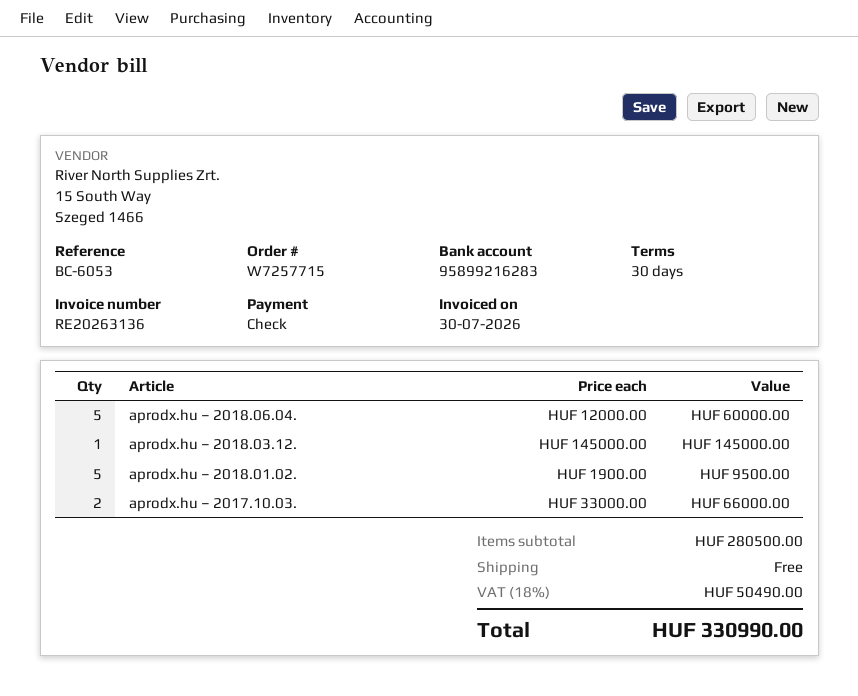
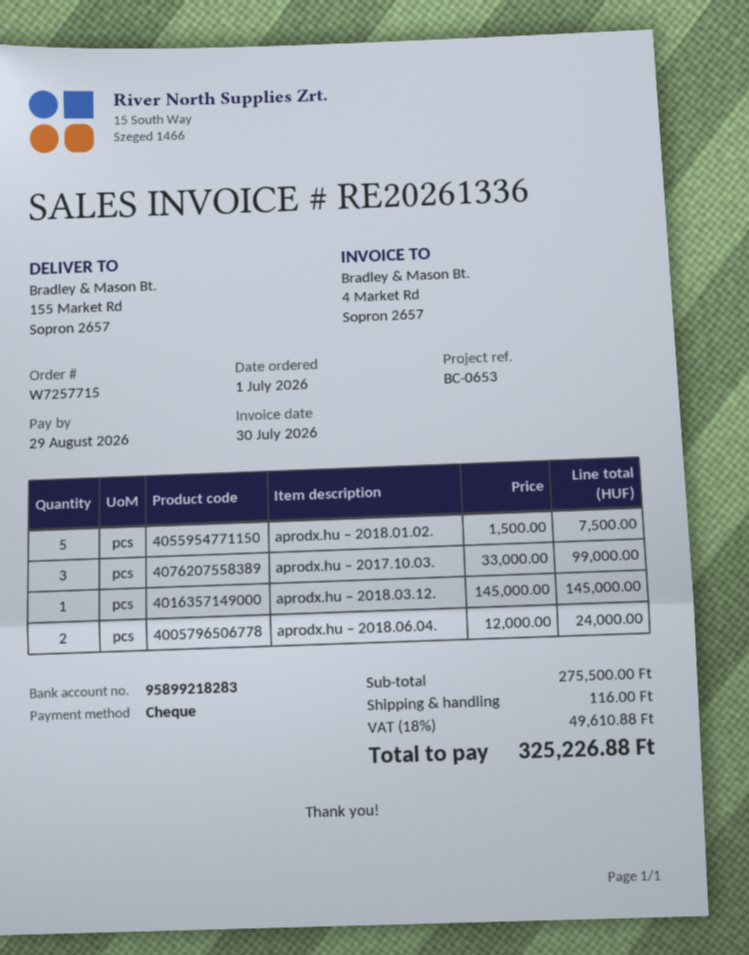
invoice number: RE20263136 -> RE20261336
reference: BC-6053 -> BC-0653
bank account: 95899216283 -> 95899218283
aprodx.hu – 2018.06.04.: 5 x 12000.00 = 60000.00 -> 2 x 12000.00 = 24000.00
aprodx.hu – 2018.01.02.: 5 x 1900.00 = 9500.00 -> 5 x 1500.00 = 7500.00
aprodx.hu – 2017.10.03.: 2 x 33000.00 = 66000.00 -> 3 x 33000.00 = 99000.00
subtotal: 280500.00 -> 275500.00
shipping: 0.00 -> 116.00
tax: 18% = 50490.00 -> 18% = 49610.88
total: 330990.00 -> 325226.88

